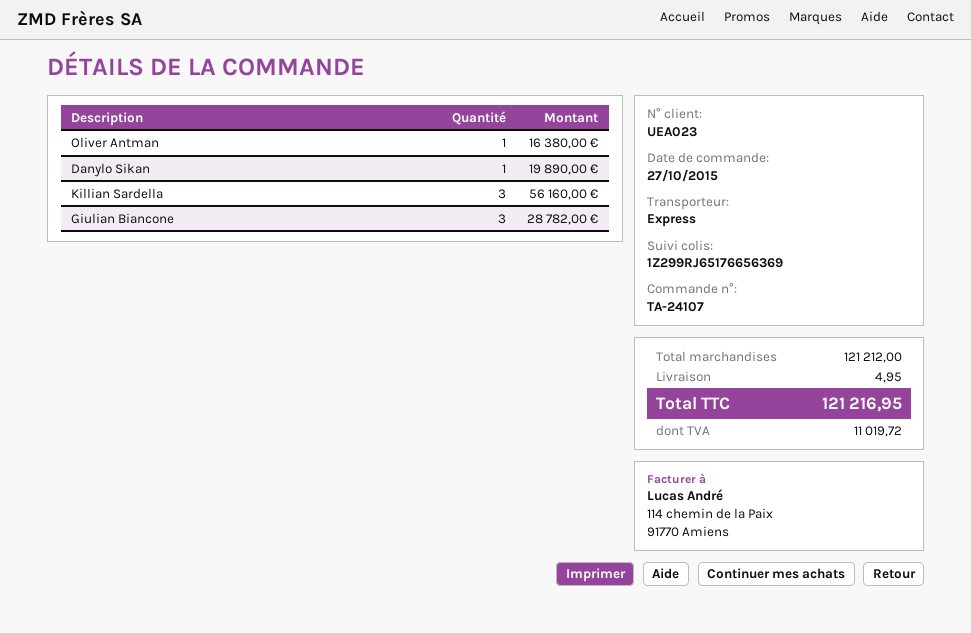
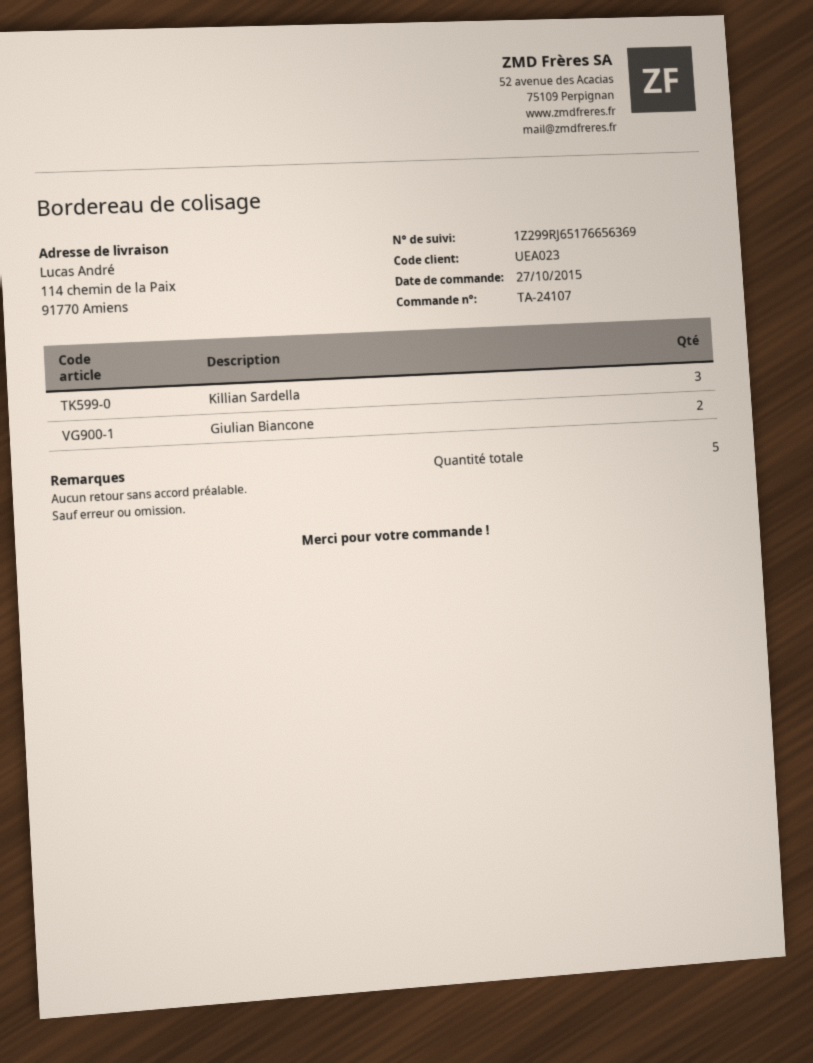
Oliver Antman: 1 -> none
Danylo Sikan: 1 -> none
Giulian Biancone: 3 -> 2

